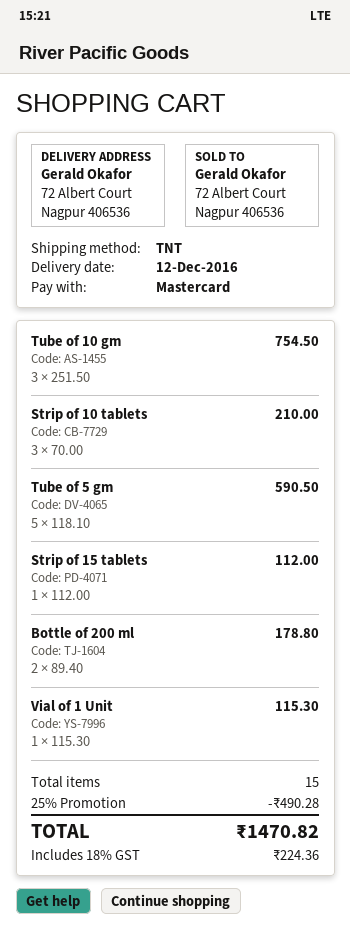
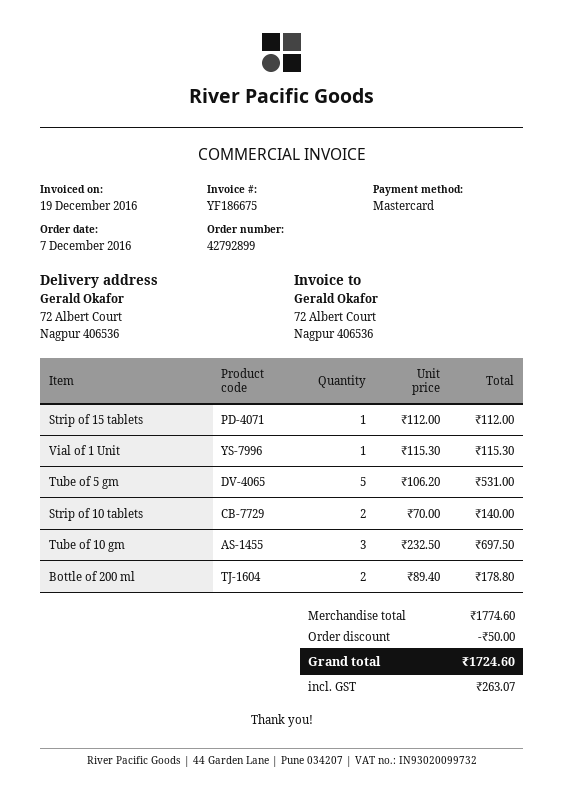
Tube of 10 gm: 3 x 251.50 = 754.50 -> 3 x 232.50 = 697.50
Strip of 10 tablets: 3 x 70.00 = 210.00 -> 2 x 70.00 = 140.00
Tube of 5 gm: 5 x 118.10 = 590.50 -> 5 x 106.20 = 531.00
discount: 490.28 -> 50.00
tax: 224.36 -> 263.07
total: 1470.82 -> 1724.60

